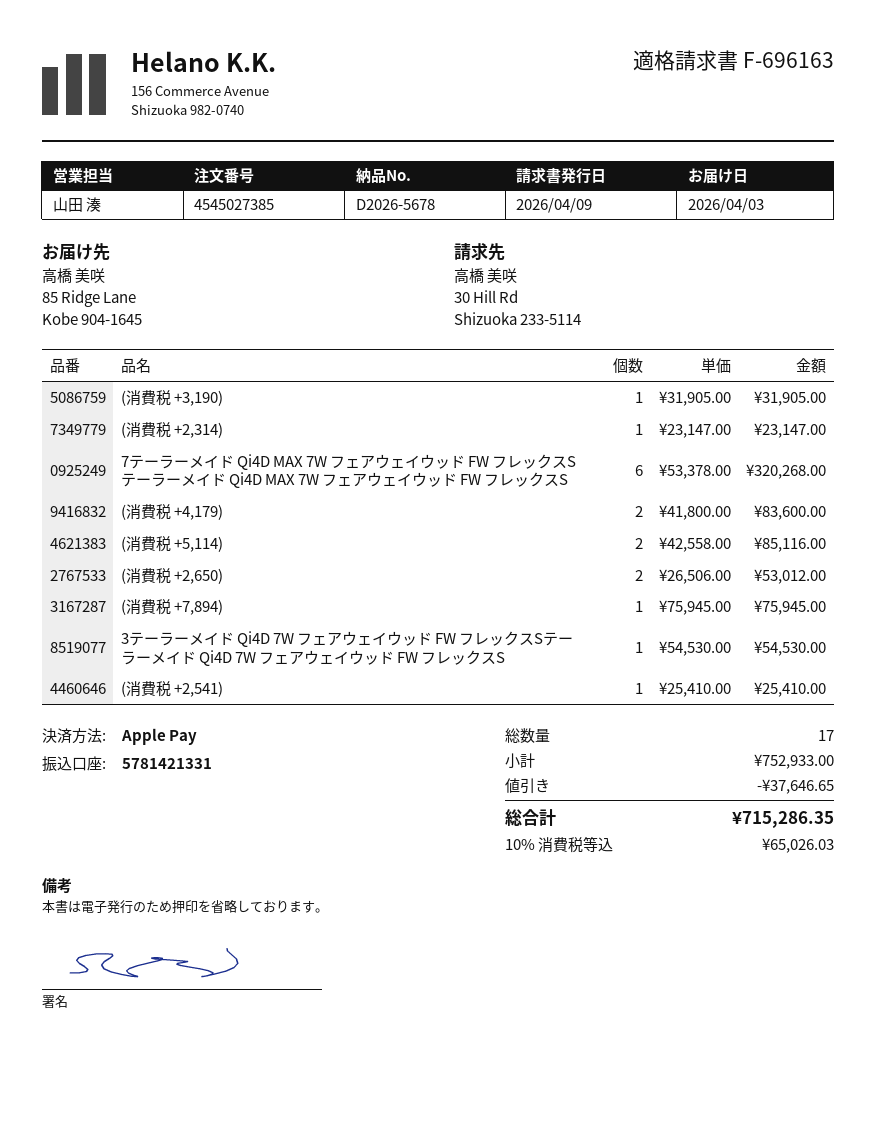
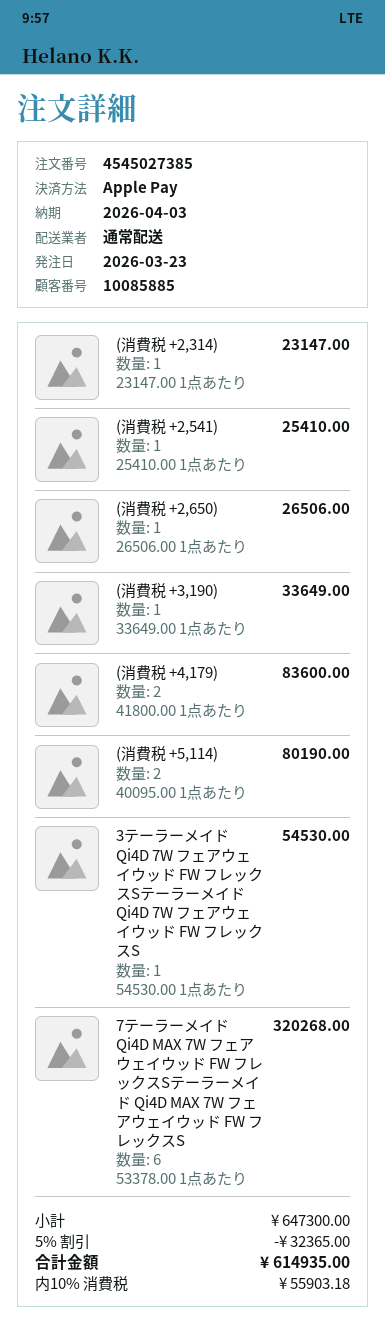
(消費税 +3,190): 1 x 31905.00 = 31905.00 -> 1 x 33649.00 = 33649.00
(消費税 +5,114): 2 x 42558.00 = 85116.00 -> 2 x 40095.00 = 80190.00
(消費税 +2,650): 2 x 26506.00 = 53012.00 -> 1 x 26506.00 = 26506.00
(消費税 +7,894): 1 x 75945.00 = 75945.00 -> none
subtotal: 752933.00 -> 647300.00
discount: 37646.65 -> 32365.00
tax: 10% = 65026.03 -> 10% = 55903.18
total: 715286.35 -> 614935.00

